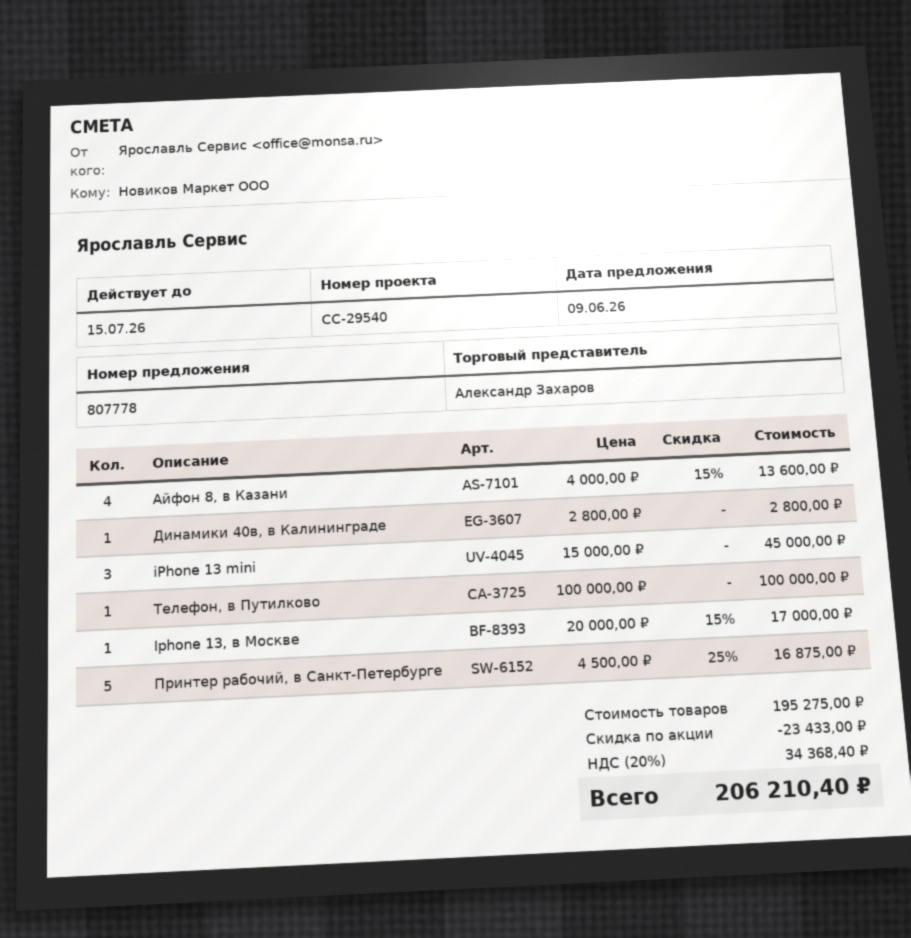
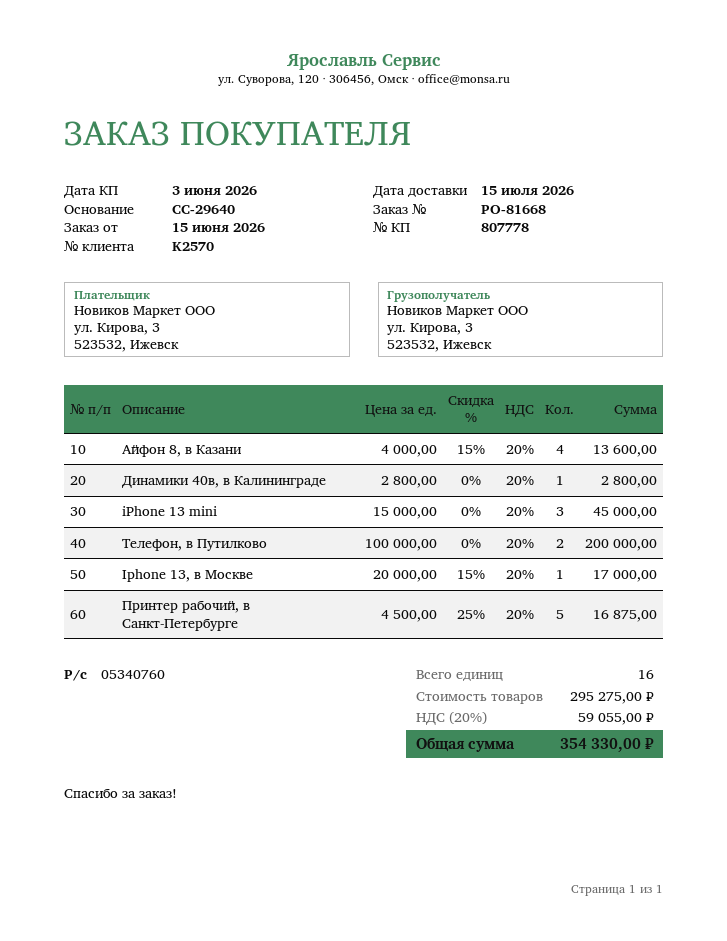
quote date: 2026-06-09 -> 2026-06-03
reference: CC-29540 -> CC-29640
Телефон, в Путилково: 1 x 100000.00 = 100000.00 -> 2 x 100000.00 = 200000.00
subtotal: 195275.00 -> 295275.00
discount: 23433.00 -> none
tax: 20% = 34368.40 -> 20% = 59055.00
total: 206210.40 -> 354330.00

